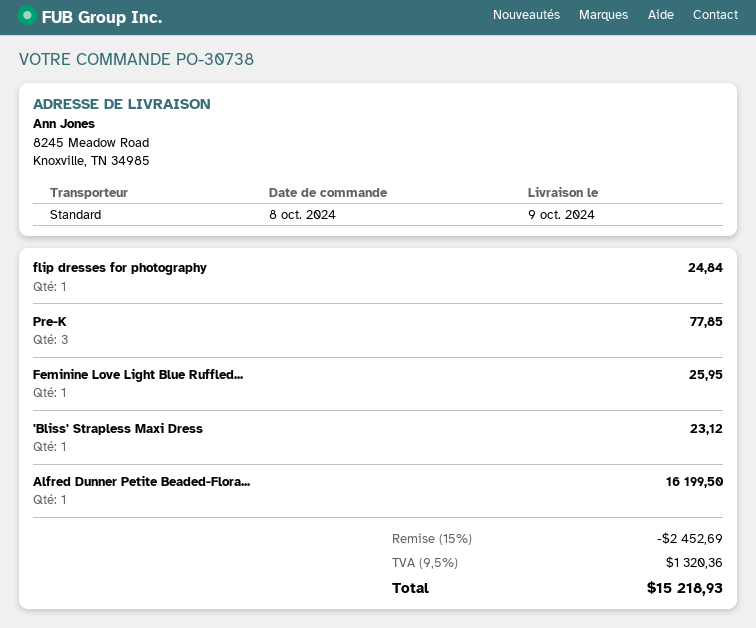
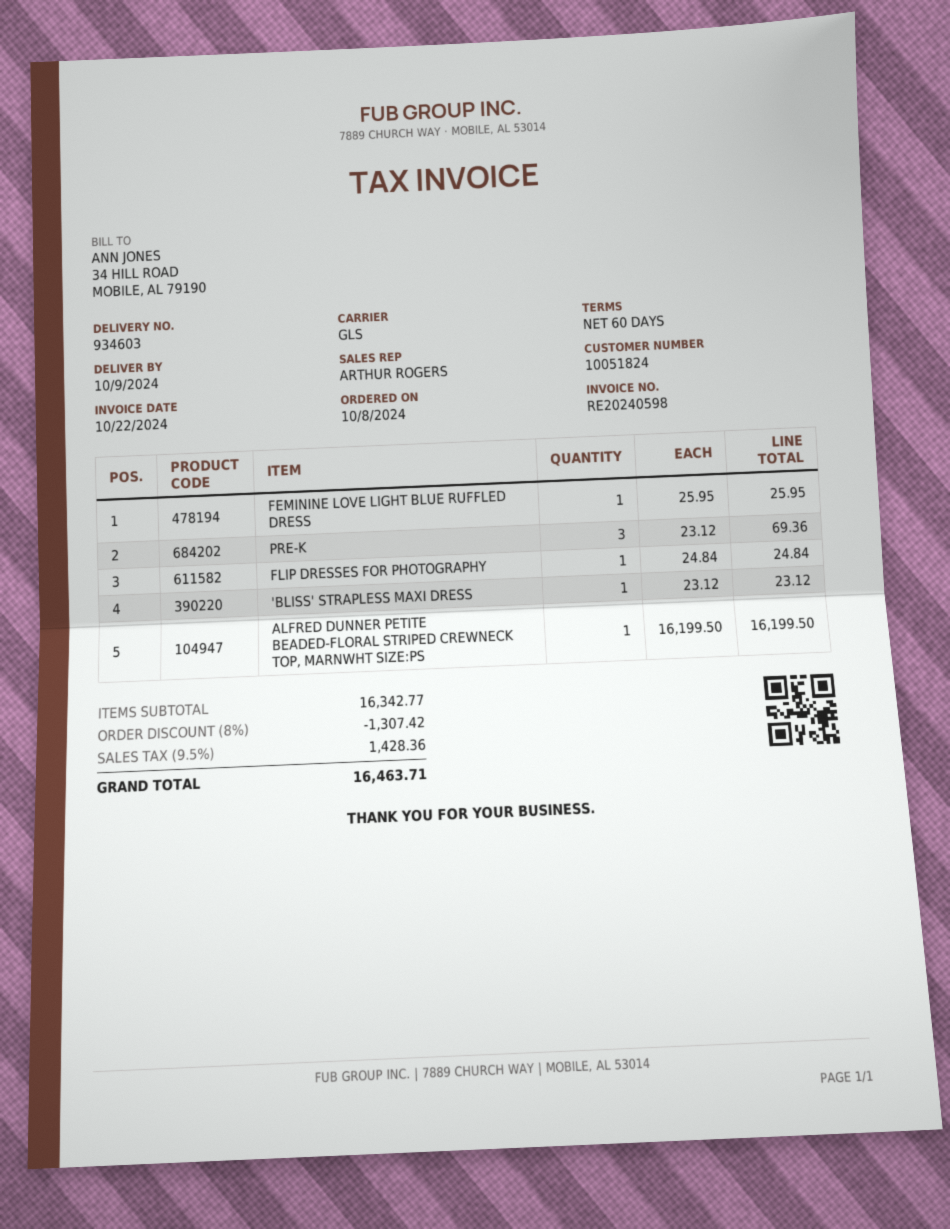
shipping method: standard -> GLS
Pre-K: 3 for 77.85 -> 3 for 69.36
discount: 15% = 2452.69 -> 8% = 1307.42
tax: 9.5% = 1320.36 -> 9.5% = 1428.36
total: 15218.93 -> 16463.71

